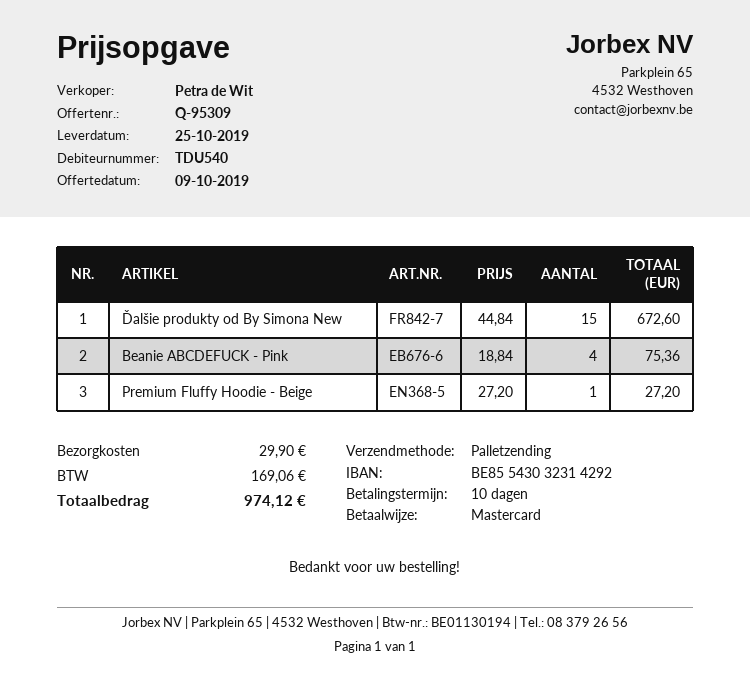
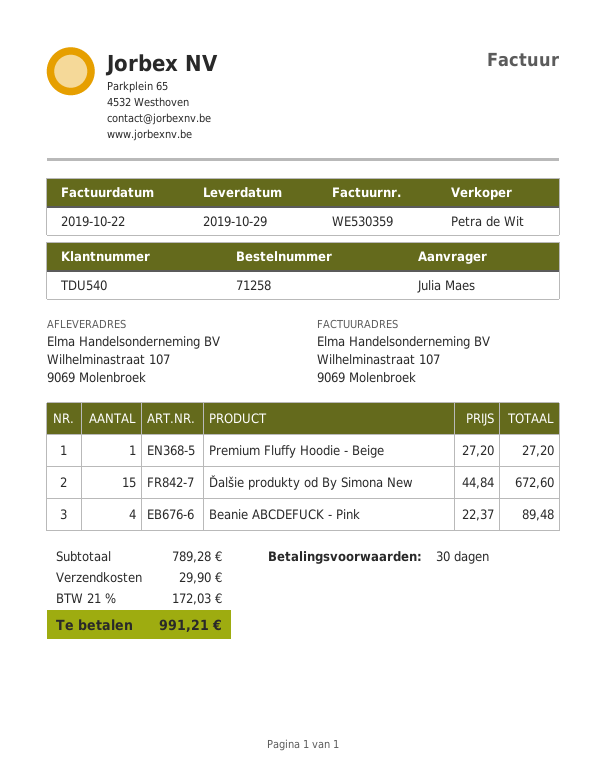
delivery date: 2019-10-25 -> 2019-10-29
payment terms: 10 days -> 30 days
Beanie ABCDEFUCK - Pink: 4 x 18.84 = 75.36 -> 4 x 22.37 = 89.48
tax: 169.06 -> 172.03
total: 974.12 -> 991.21

